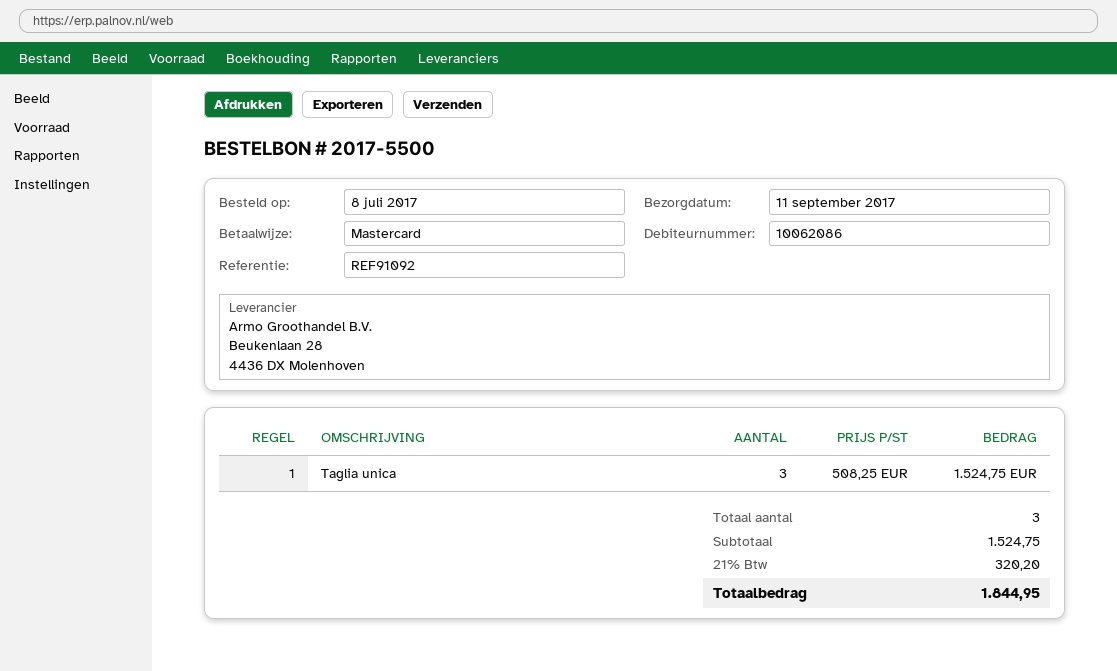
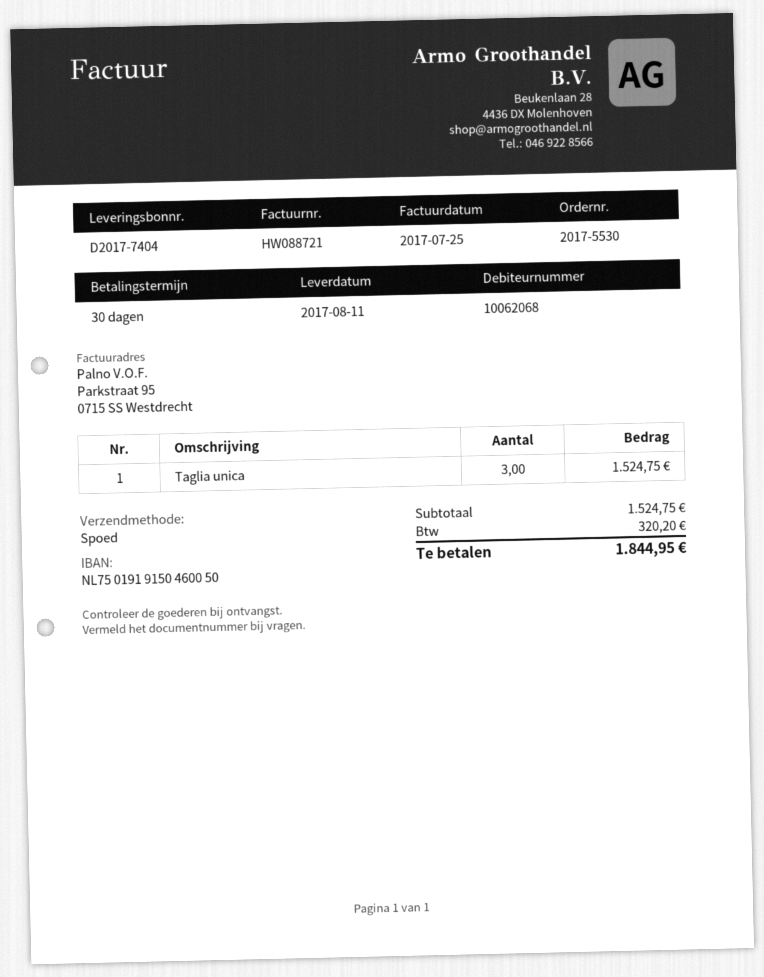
order number: 2017-5500 -> 2017-5530
delivery date: 2017-09-11 -> 2017-08-11
customer number: 10062086 -> 10062068

